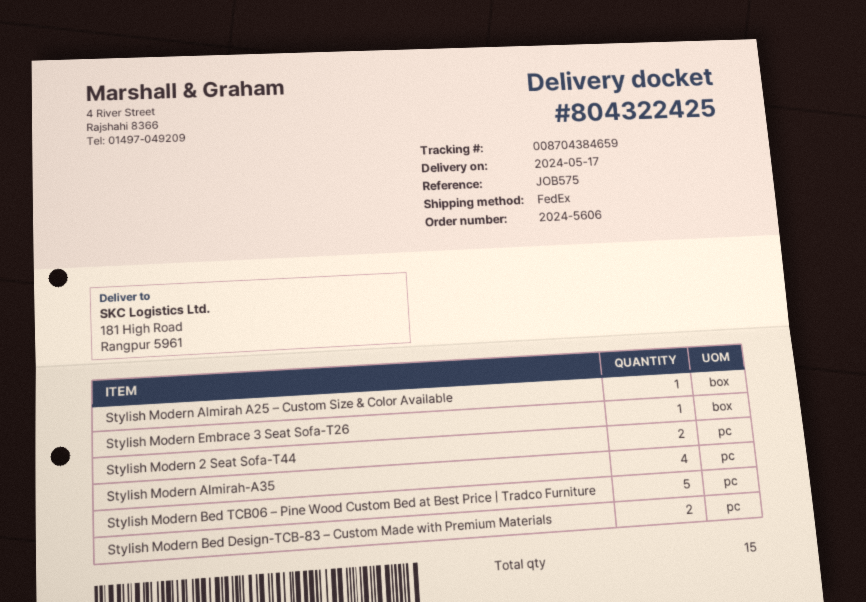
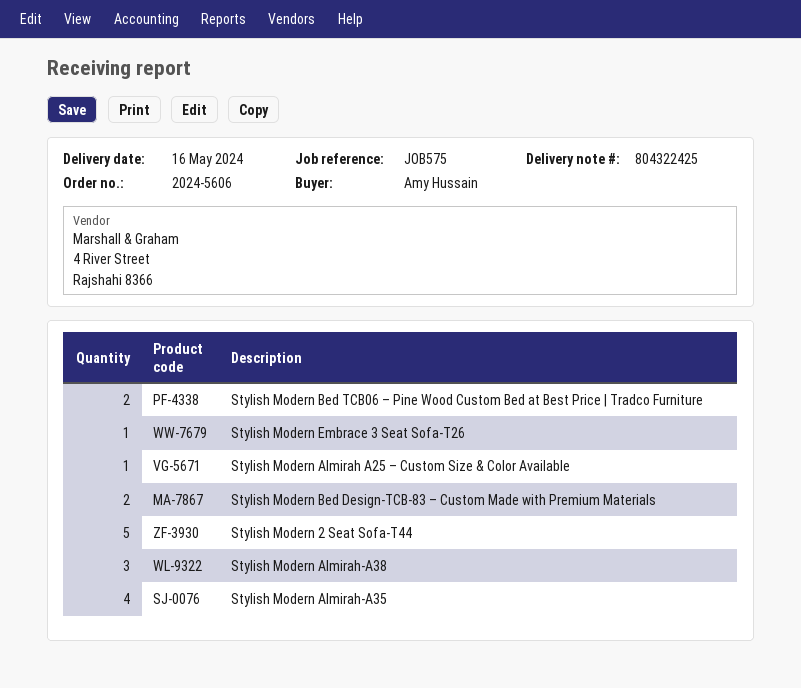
delivery date: 2024-05-17 -> 2024-05-16
Stylish Modern 2 Seat Sofa-T44: 2 -> 5
Stylish Modern Bed TCB06 – Pine Wood Custom Bed at Best Price | Tradco Furniture: 5 -> 2
Stylish Modern Almirah-A38: none -> 3

